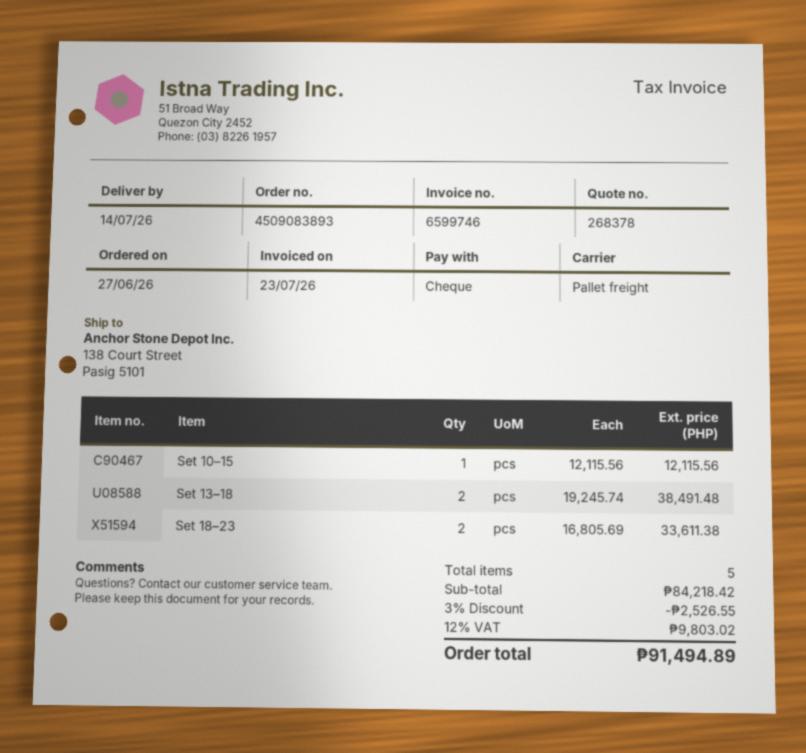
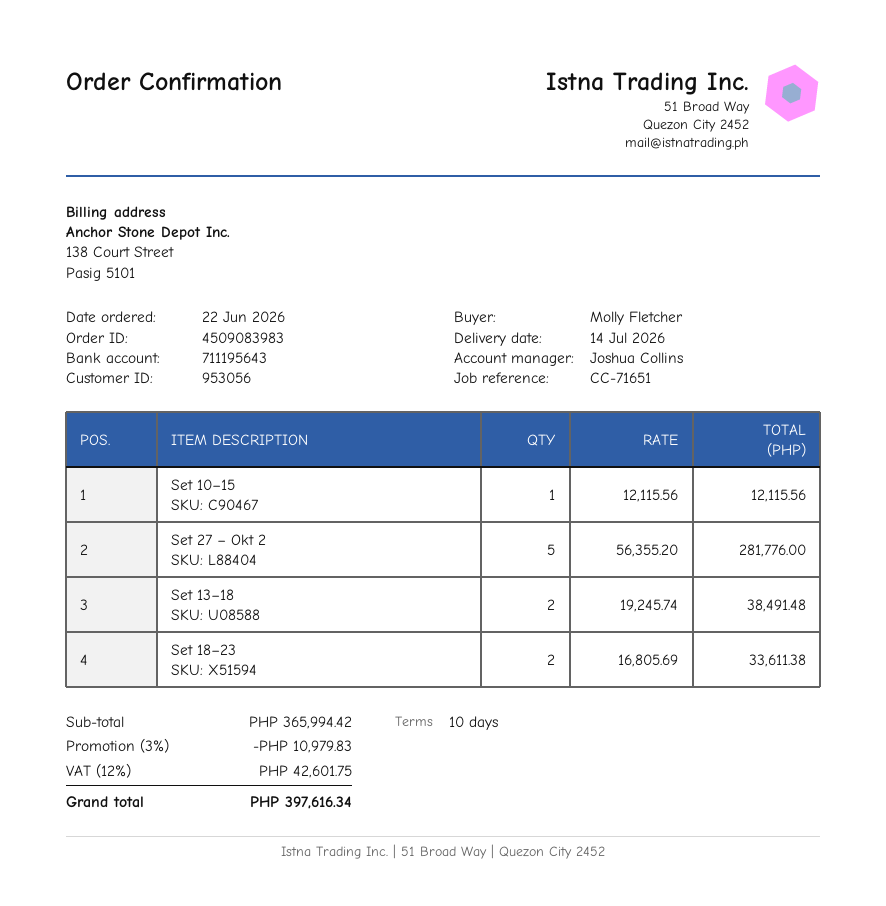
order number: 4509083893 -> 4509083983
order date: 2026-06-27 -> 2026-06-22
Set 27 – Okt 2: none -> 5 x 56355.20 = 281776.00
subtotal: 84218.42 -> 365994.42
discount: 3% = 2526.55 -> 3% = 10979.83
tax: 12% = 9803.02 -> 12% = 42601.75
total: 91494.89 -> 397616.34

